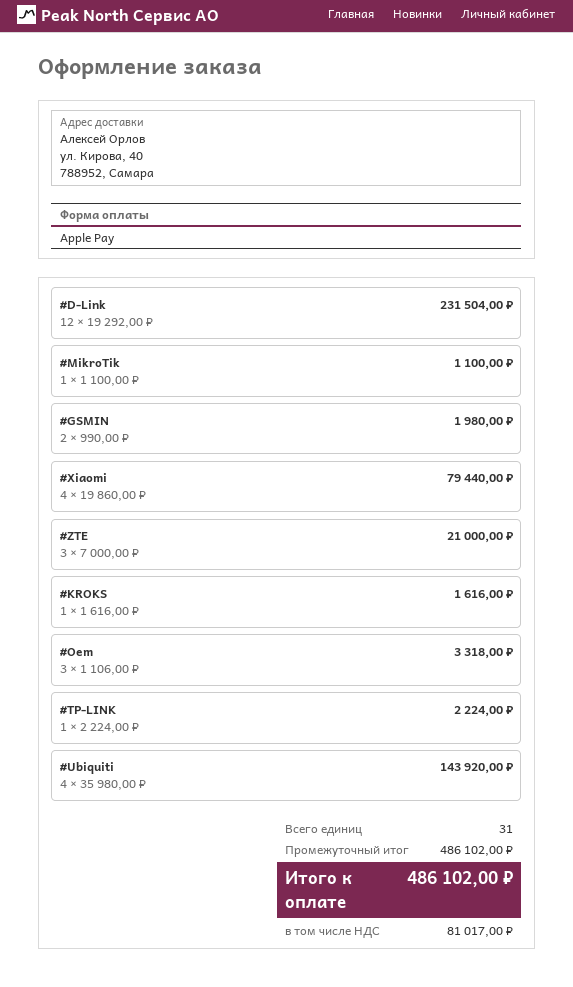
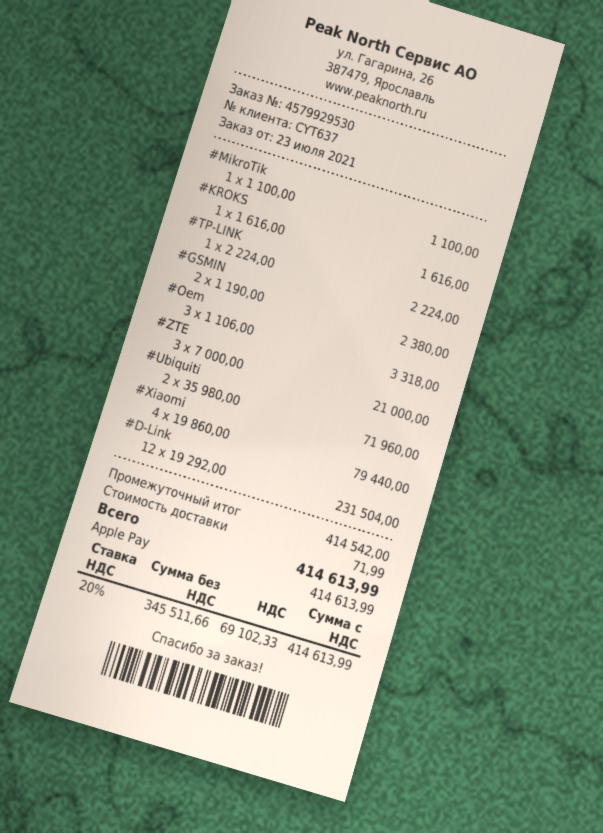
#GSMIN: 2 x 990.00 = 1980.00 -> 2 x 1190.00 = 2380.00
#Ubiquiti: 4 x 35980.00 = 143920.00 -> 2 x 35980.00 = 71960.00
subtotal: 486102.00 -> 414542.00
shipping: none -> 71.99
tax: 81017.00 -> 69102.33
total: 486102.00 -> 414613.99

